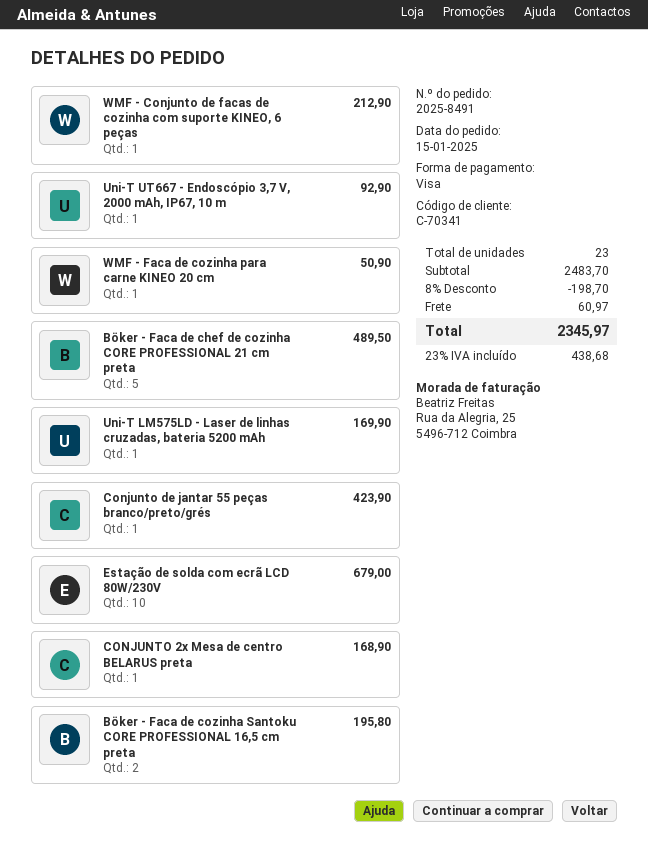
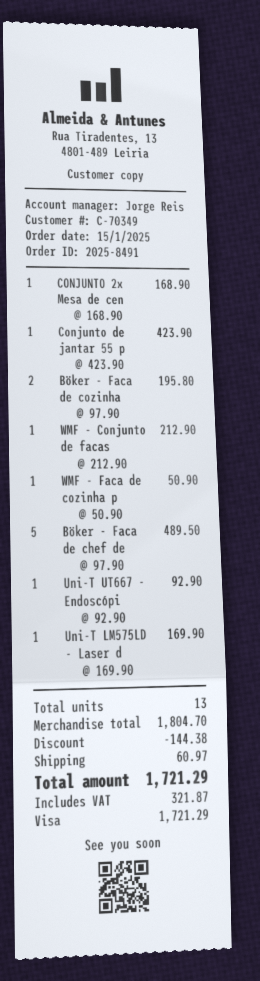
customer number: C-70341 -> C-70349
Estação de solda com ecrã LCD 80W/230V: 10 for 679.00 -> none
total quantity: 23 -> 13
subtotal: 2483.70 -> 1804.70
discount: 198.70 -> 144.38
tax: 438.68 -> 321.87
total: 2345.97 -> 1721.29

